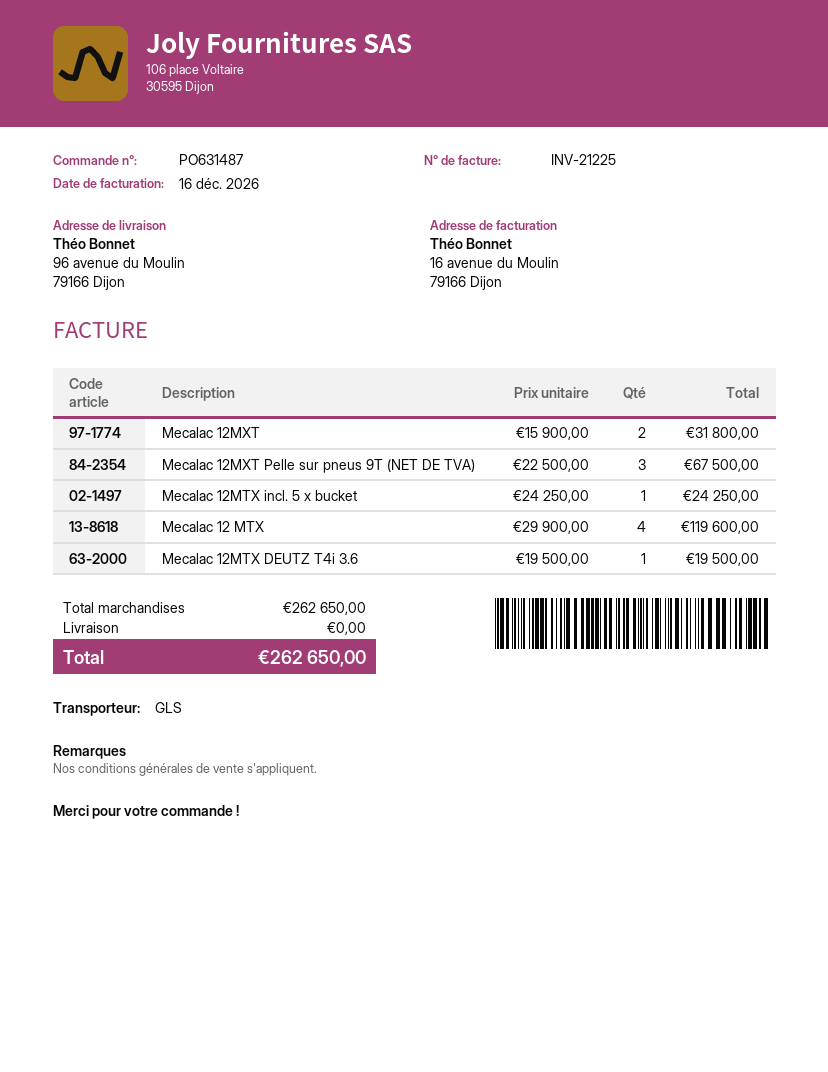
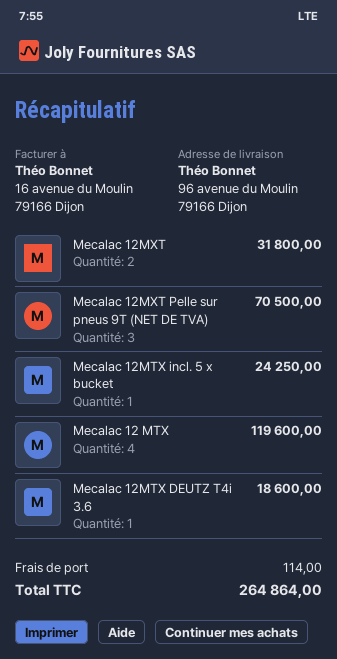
Mecalac 12MXT Pelle sur pneus 9T (NET DE TVA): 3 for 67500.00 -> 3 for 70500.00
Mecalac 12MTX DEUTZ T4i 3.6: 1 for 19500.00 -> 1 for 18600.00
shipping: 0.00 -> 114.00
total: 262650.00 -> 264864.00

